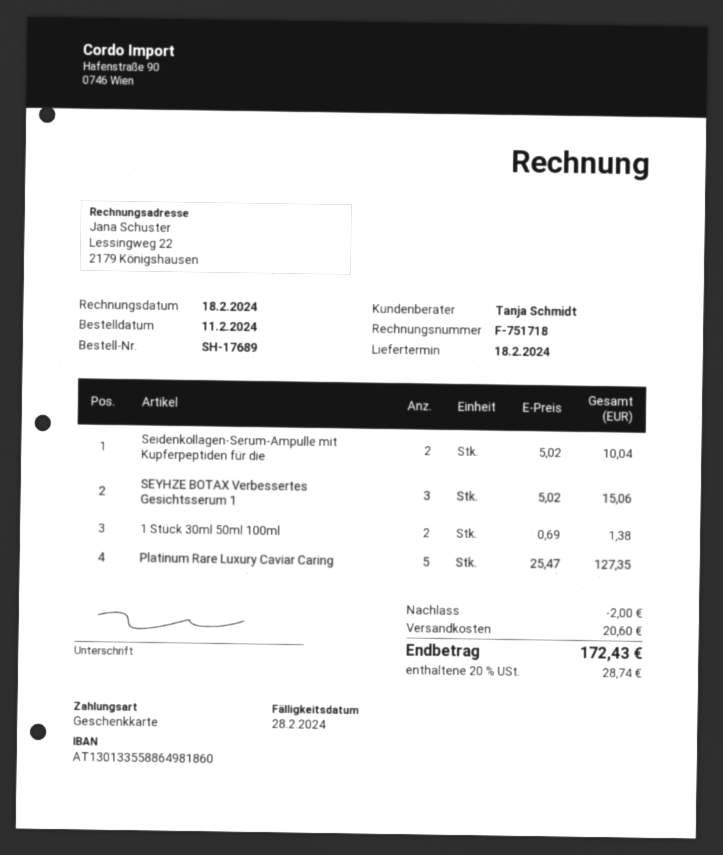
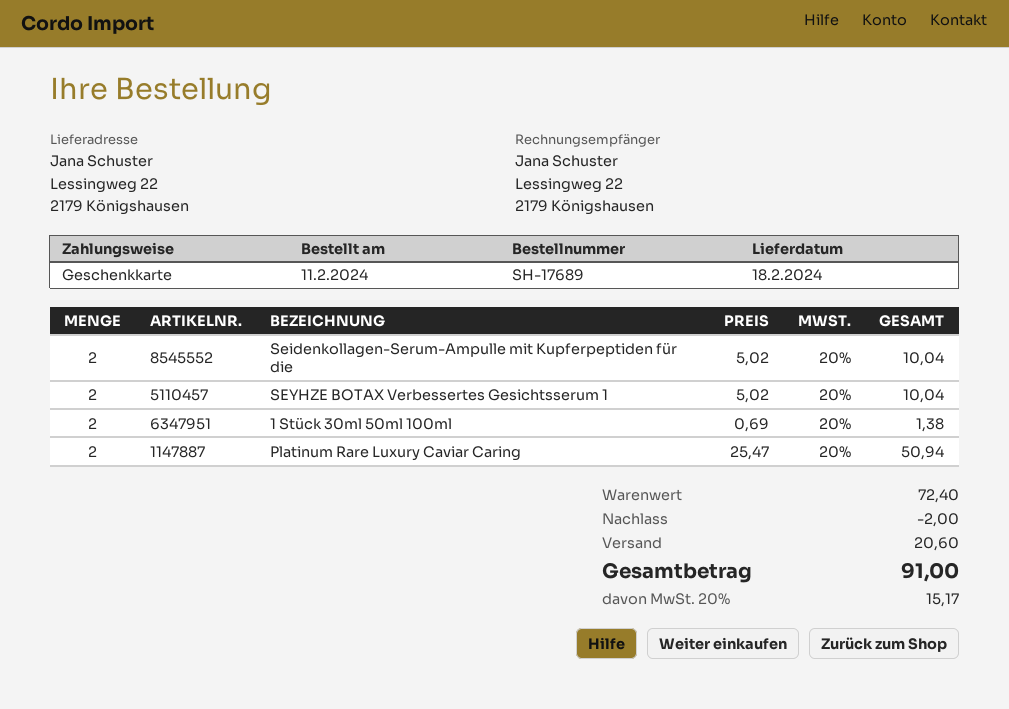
SEYHZE BOTAX Verbessertes Gesichtsserum 1: 3 x 5.02 = 15.06 -> 2 x 5.02 = 10.04
Platinum Rare Luxury Caviar Caring: 5 x 25.47 = 127.35 -> 2 x 25.47 = 50.94
tax: 20% = 28.74 -> 20% = 15.17
total: 172.43 -> 91.00

